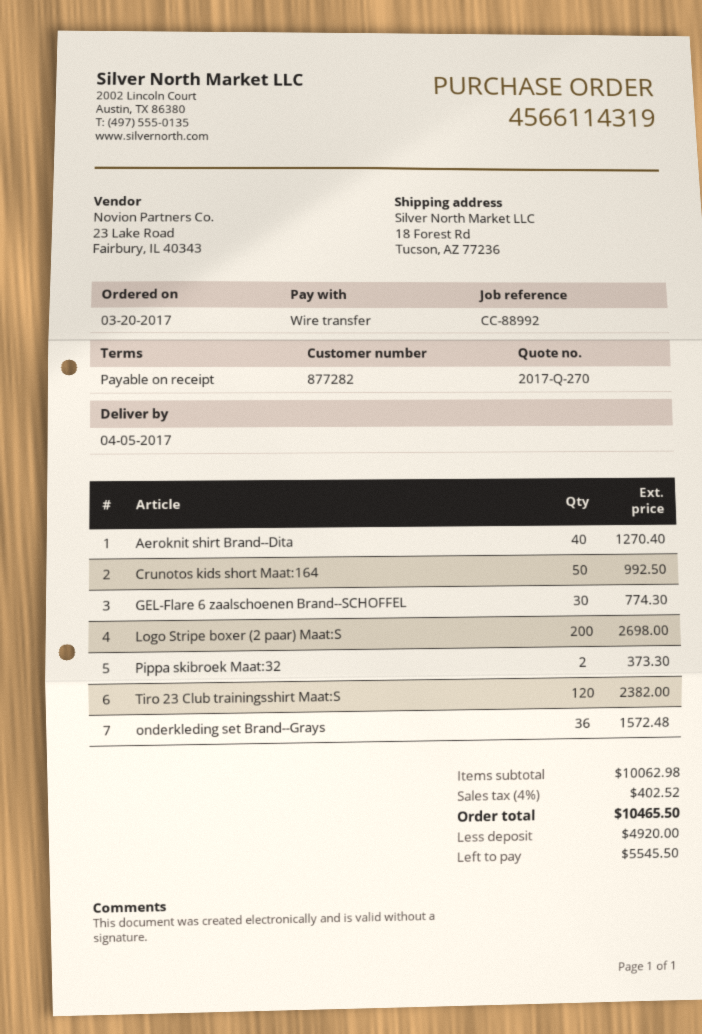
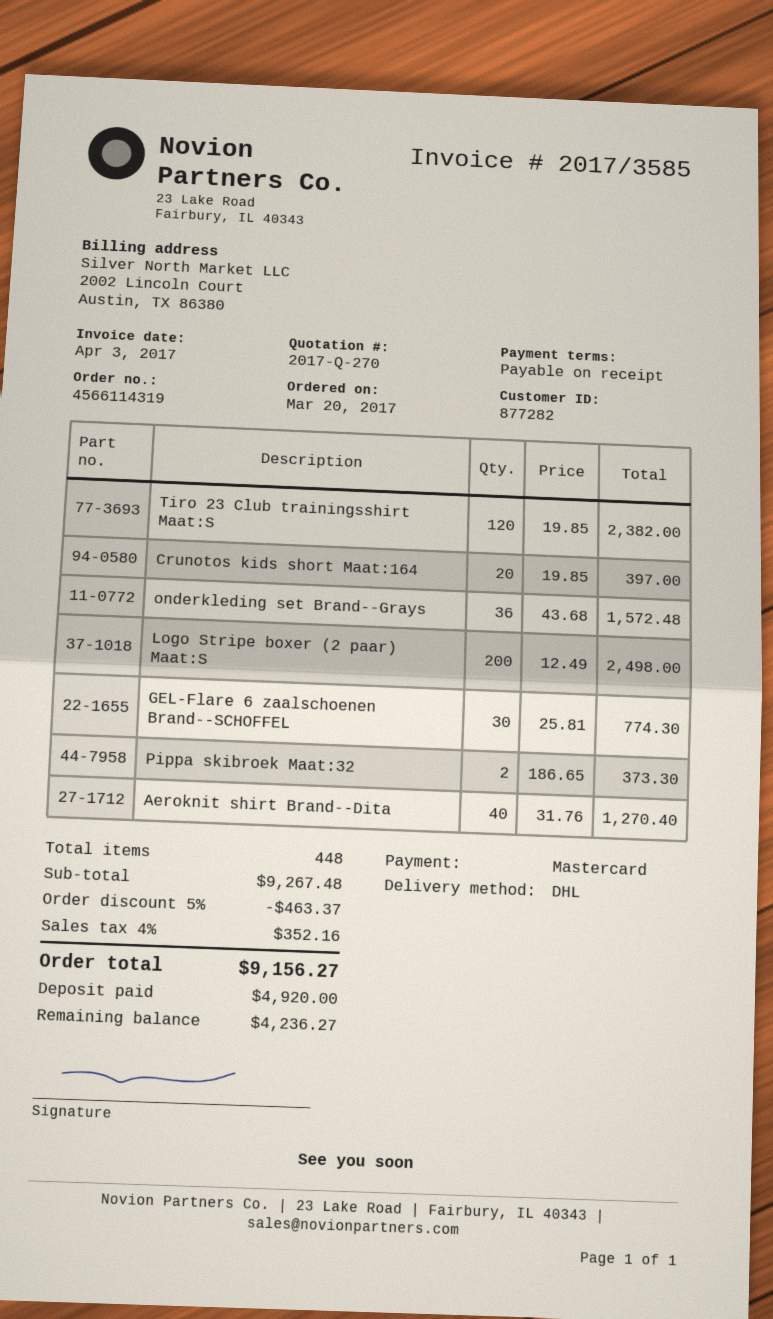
payment method: bank transfer -> Mastercard
Crunotos kids short Maat:164: 50 for 992.50 -> 20 for 397.00
Logo Stripe boxer (2 paar) Maat:S: 200 for 2698.00 -> 200 for 2498.00
subtotal: 10062.98 -> 9267.48
discount: none -> 5% = 463.37
tax: 4% = 402.52 -> 4% = 352.16
total: 10465.50 -> 9156.27
balance: 5545.50 -> 4236.27

